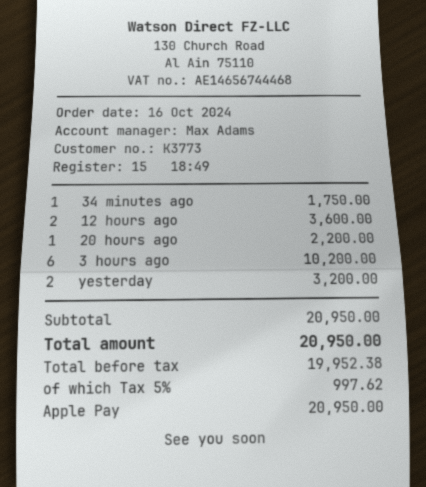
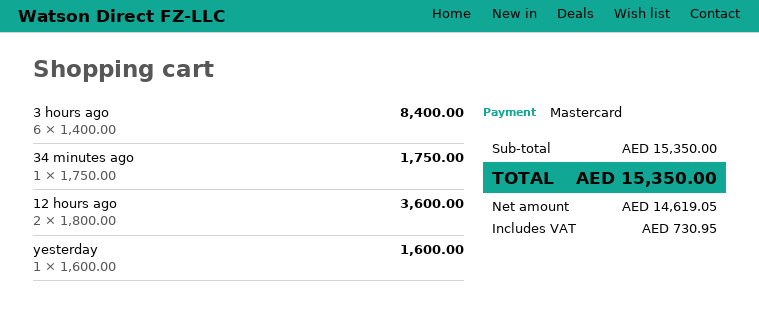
payment method: Apple Pay -> Mastercard
20 hours ago: 1 for 2200.00 -> none
3 hours ago: 6 for 10200.00 -> 6 for 8400.00
yesterday: 2 for 3200.00 -> 1 for 1600.00
subtotal: 20950.00 -> 15350.00
net: 19952.38 -> 14619.05
tax: 997.62 -> 730.95
total: 20950.00 -> 15350.00

